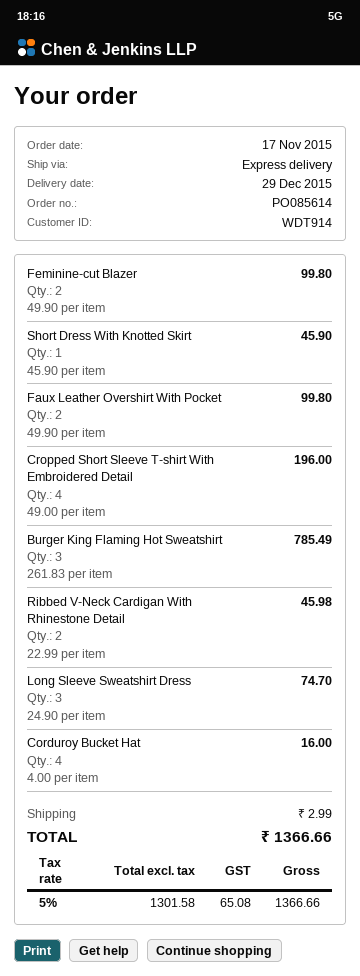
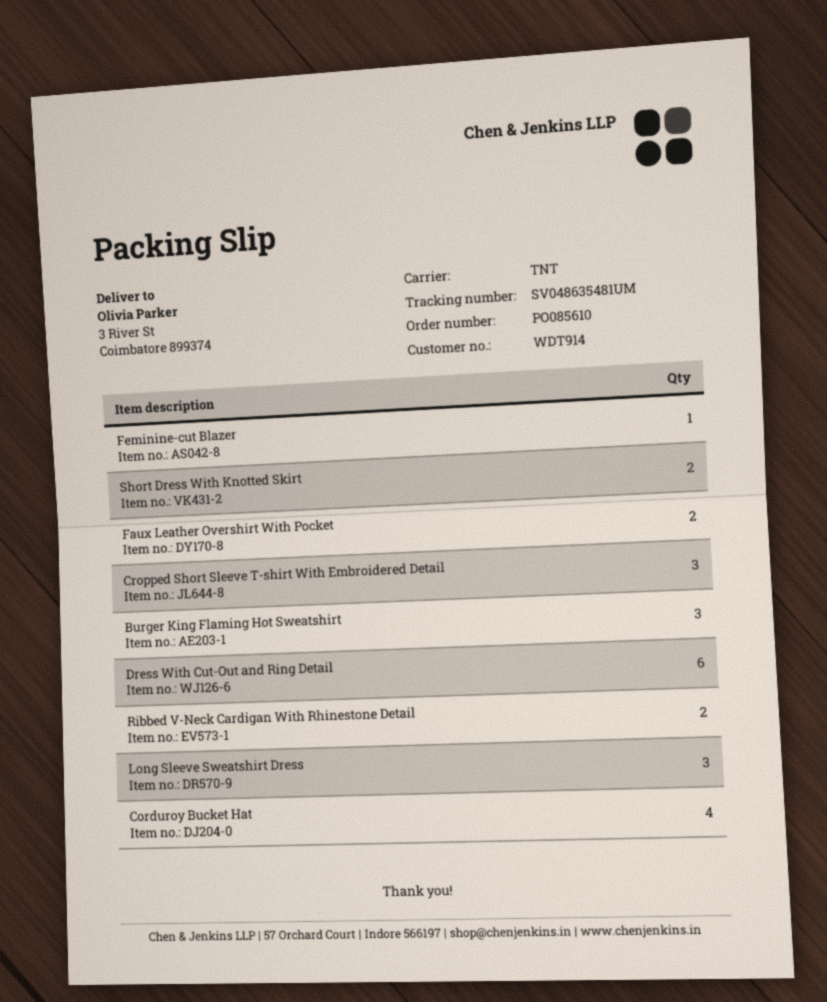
order number: PO085614 -> PO085610
shipping method: express -> TNT
Feminine-cut Blazer: 2 -> 1
Short Dress With Knotted Skirt: 1 -> 2
Cropped Short Sleeve T-shirt With Embroidered Detail: 4 -> 3
Dress With Cut-Out and Ring Detail: none -> 6

